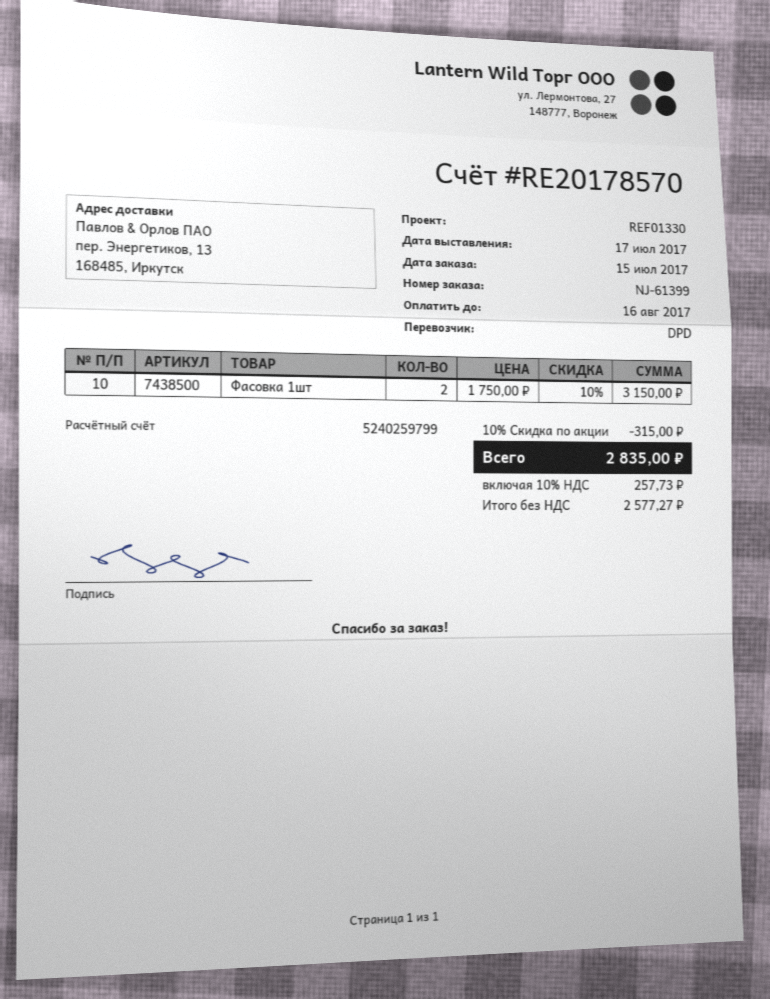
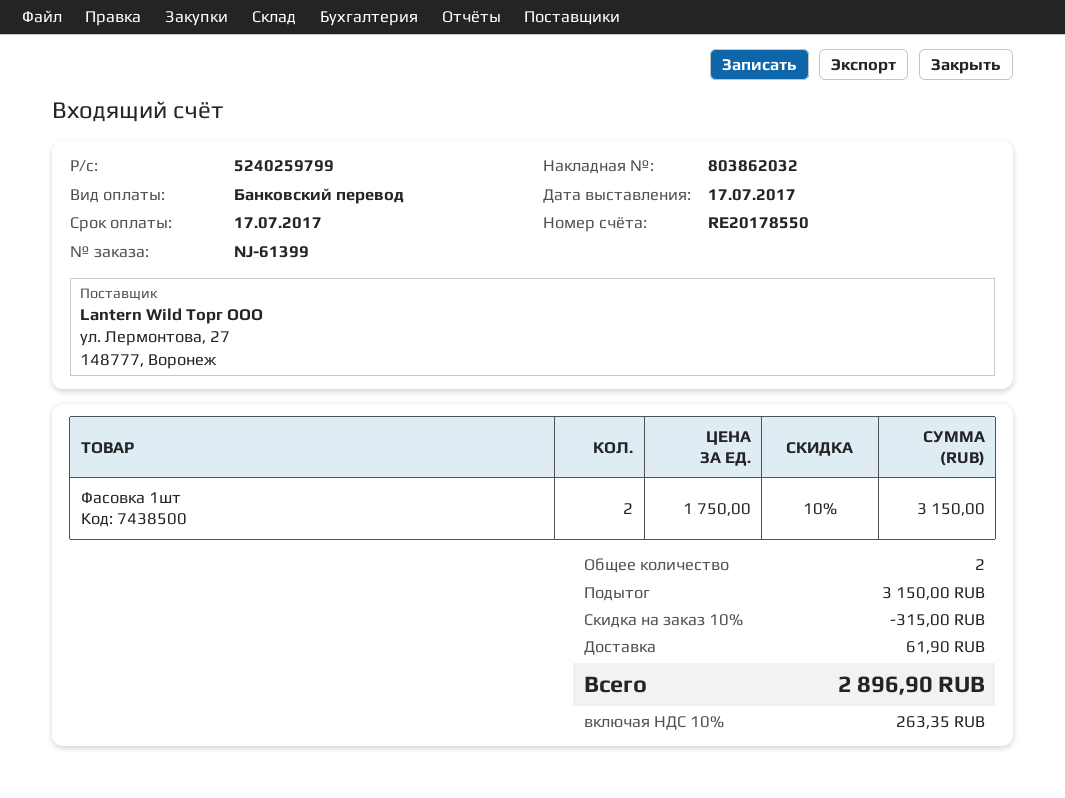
invoice number: RE20178570 -> RE20178550
due date: 2017-08-16 -> 2017-07-17
shipping: none -> 61.90
tax: 10% = 257.73 -> 10% = 263.35
total: 2835.00 -> 2896.90

